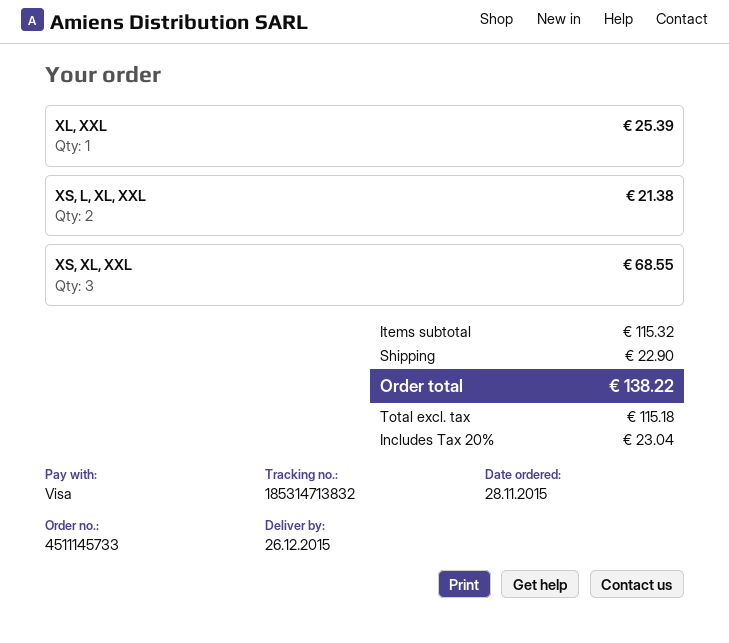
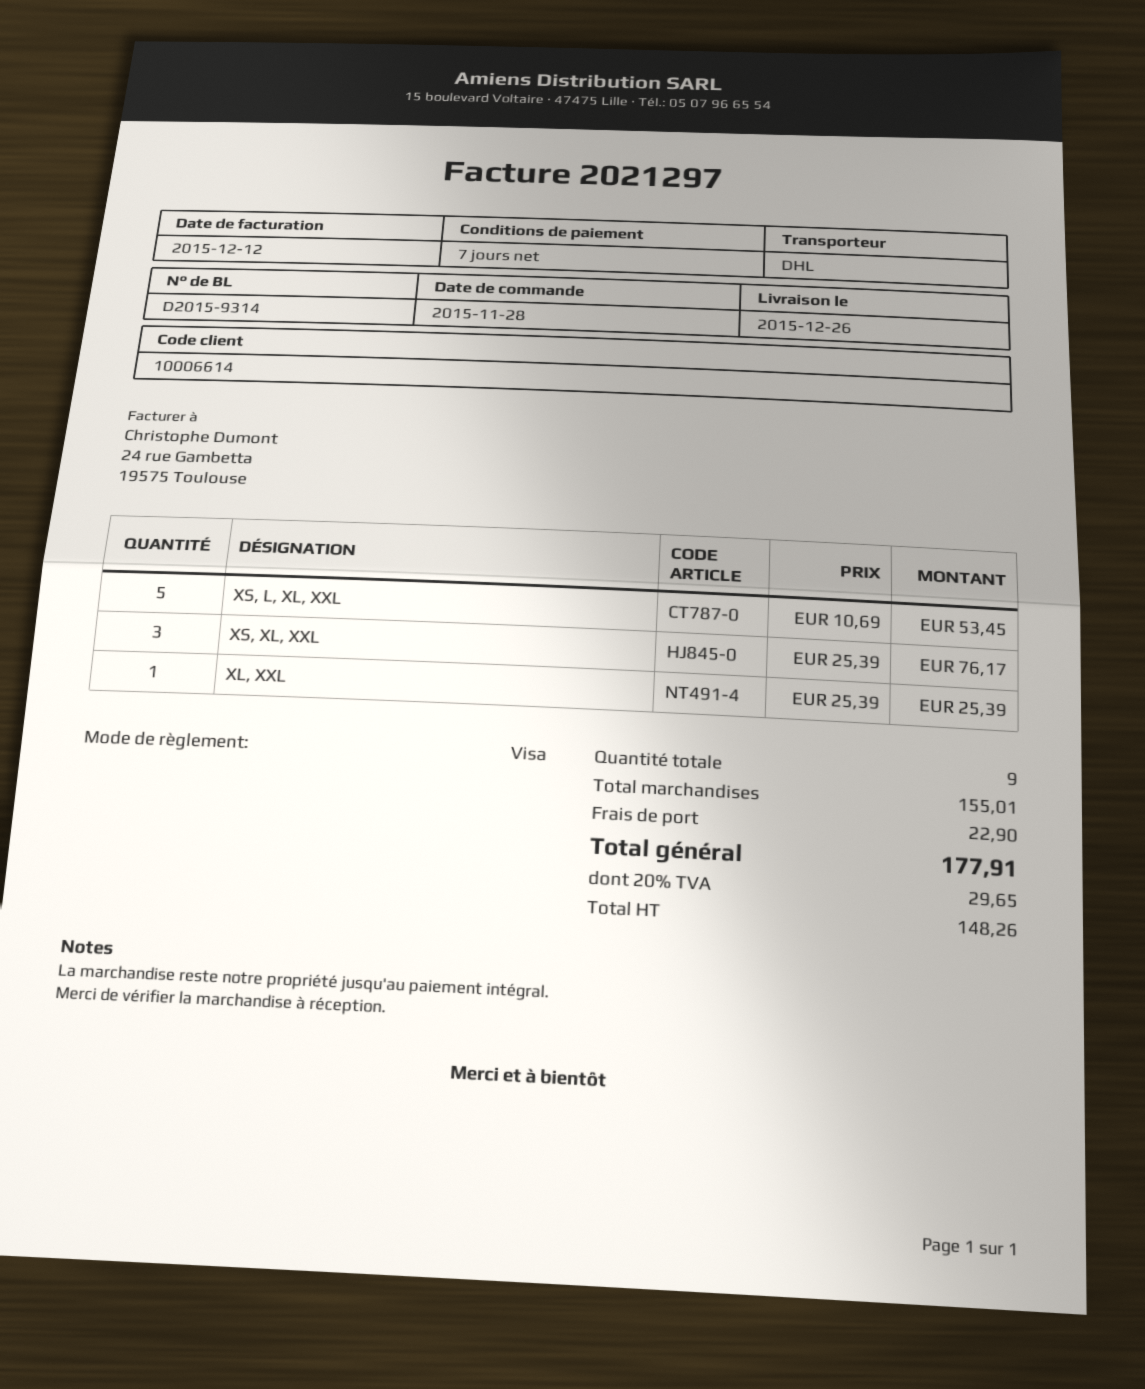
XS, L, XL, XXL: 2 for 21.38 -> 5 for 53.45
XS, XL, XXL: 3 for 68.55 -> 3 for 76.17
subtotal: 115.32 -> 155.01
net: 115.18 -> 148.26
tax: 20% = 23.04 -> 20% = 29.65
total: 138.22 -> 177.91

